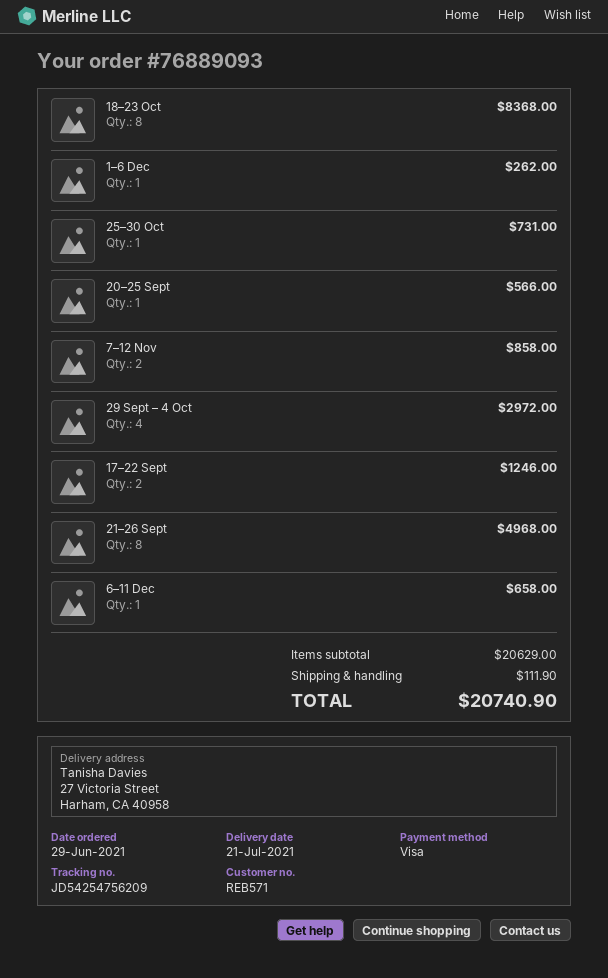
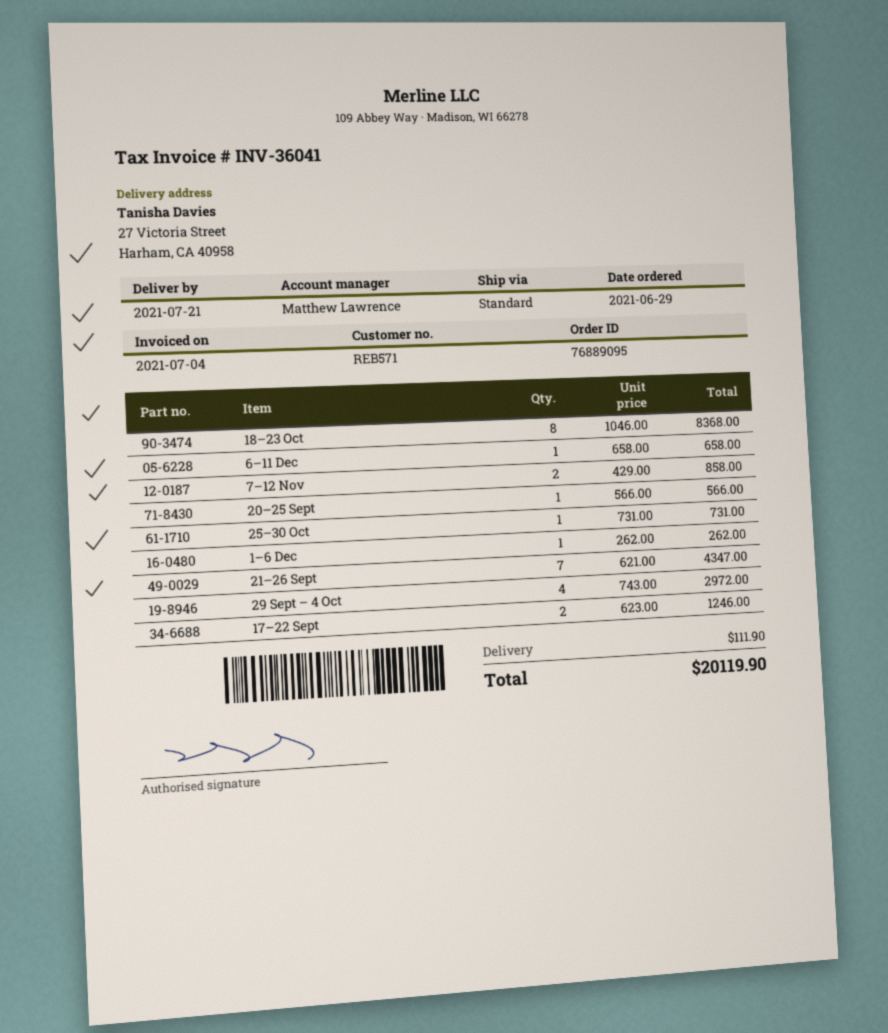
order number: 76889093 -> 76889095
21–26 Sept: 8 for 4968.00 -> 7 for 4347.00
total: 20740.90 -> 20119.90

